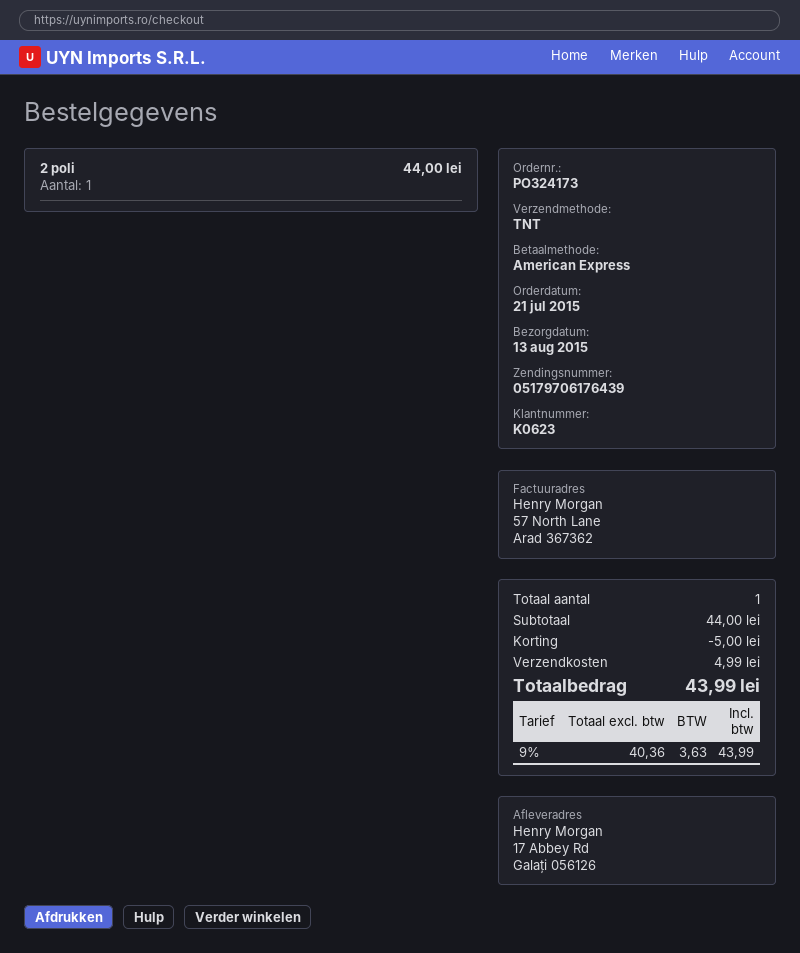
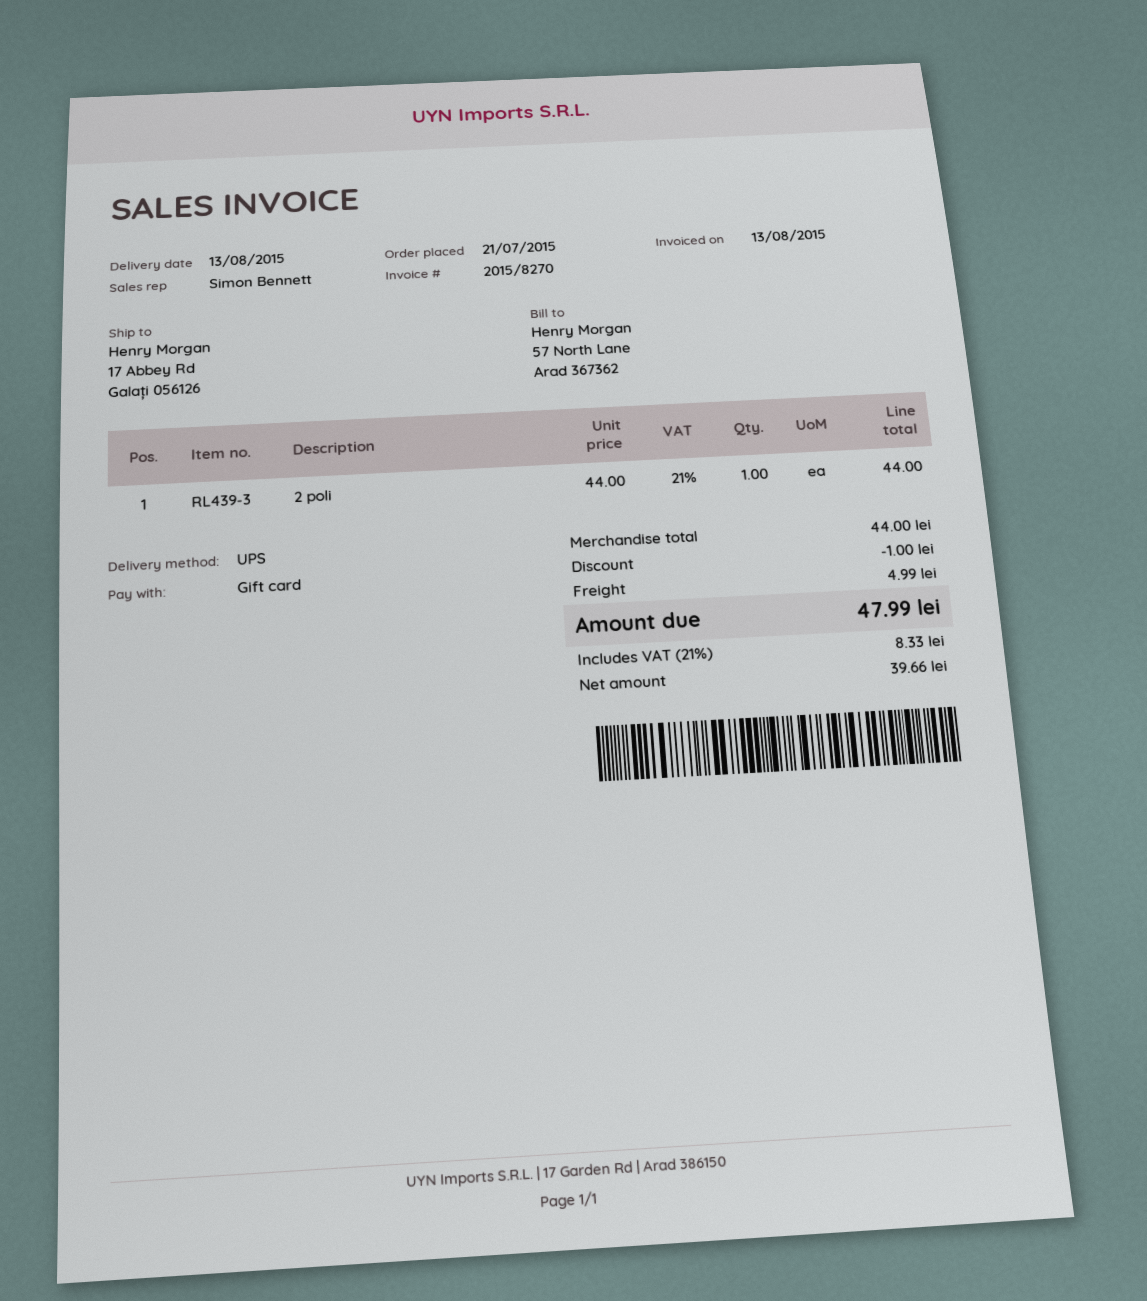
payment method: American Express -> gift card
shipping method: TNT -> UPS
discount: 5.00 -> 1.00
net: 40.36 -> 39.66
tax: 9% = 3.63 -> 21% = 8.33
total: 43.99 -> 47.99

